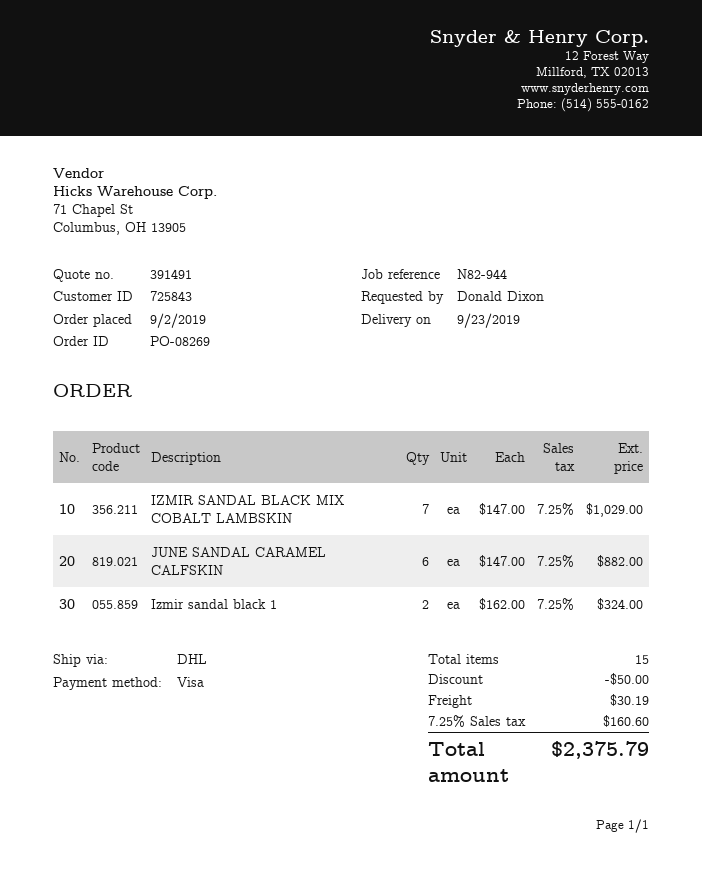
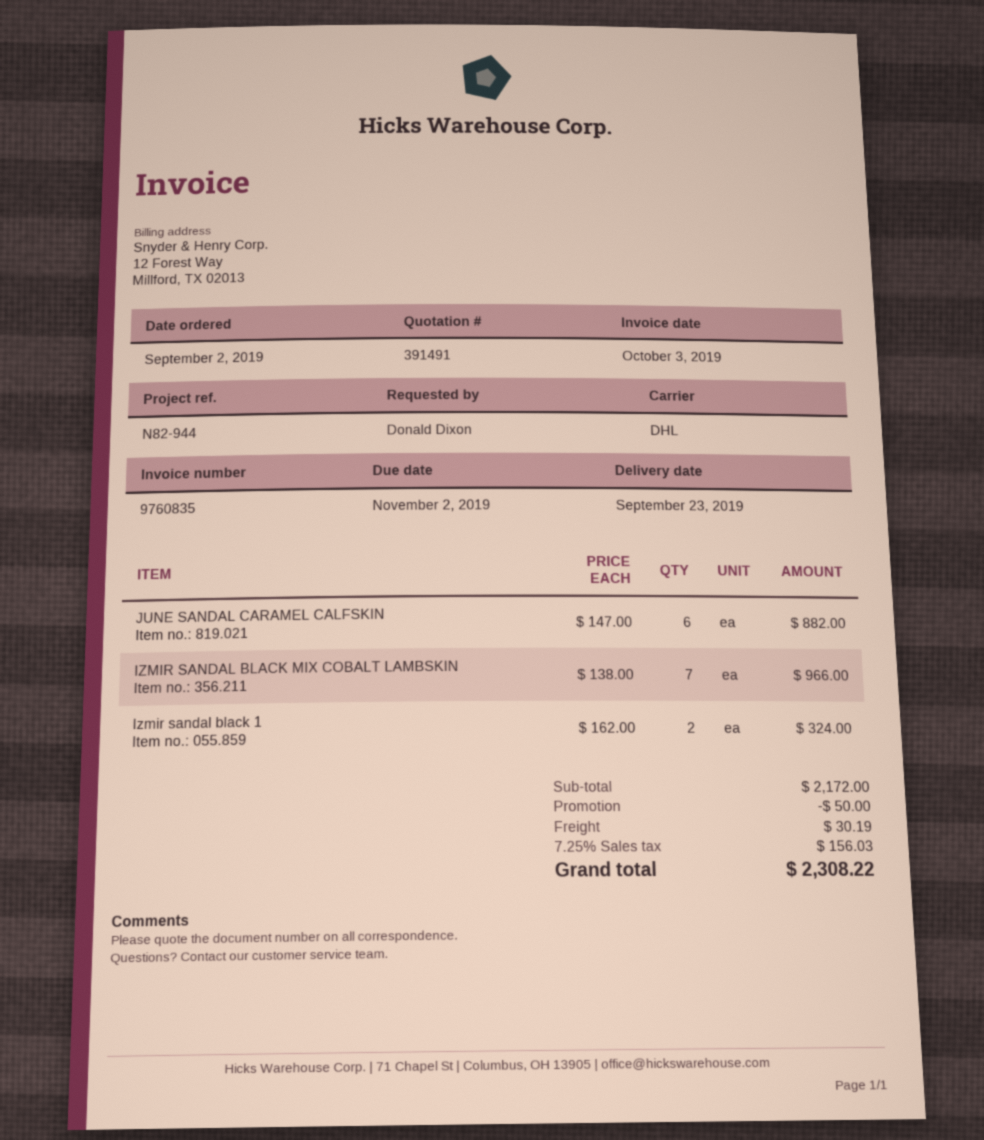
IZMIR SANDAL BLACK MIX COBALT LAMBSKIN: 7 x 147.00 = 1029.00 -> 7 x 138.00 = 966.00
tax: 7.25% = 160.60 -> 7.25% = 156.03
total: 2375.79 -> 2308.22

